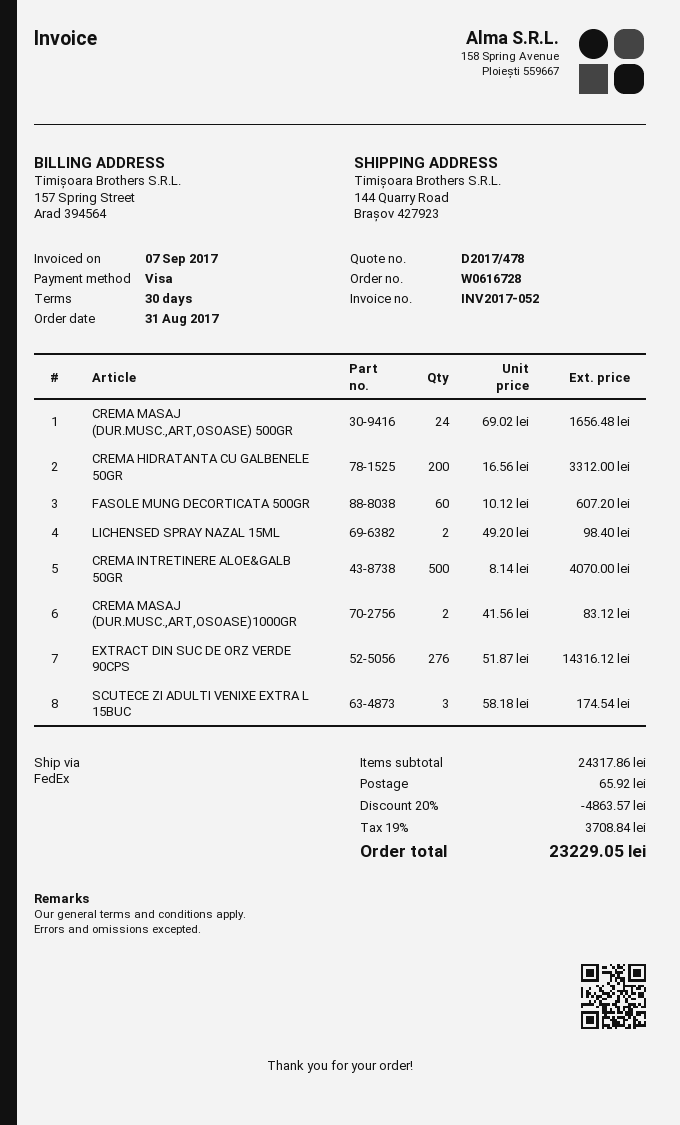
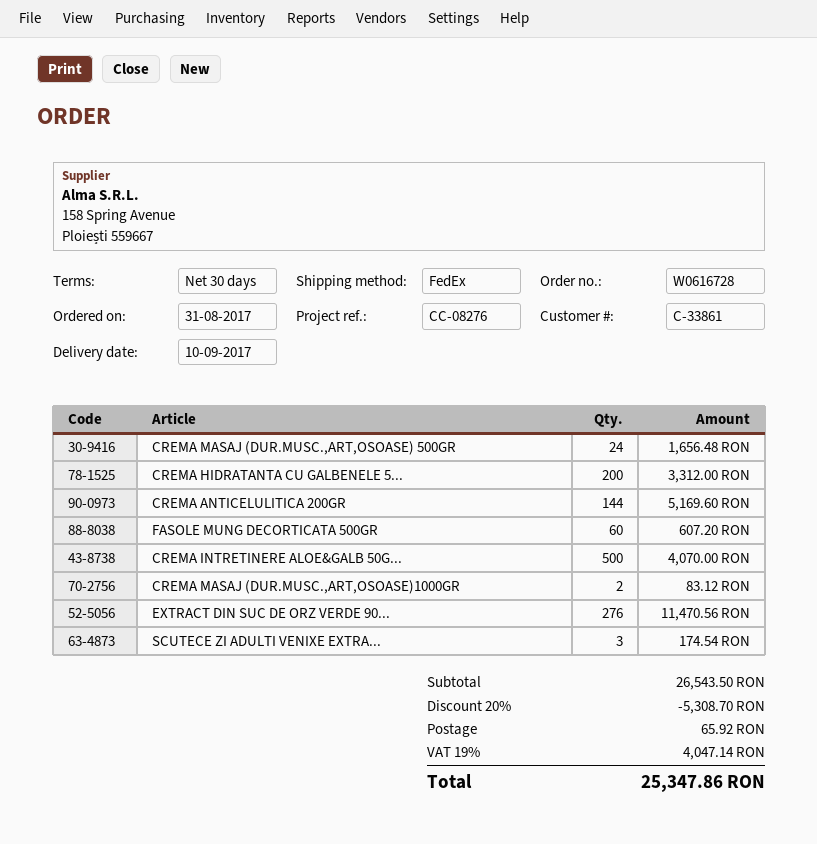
LICHENSED SPRAY NAZAL 15ML: 2 for 98.40 -> none
EXTRACT DIN SUC DE ORZ VERDE 90CPS: 276 for 14316.12 -> 276 for 11470.56
CREMA ANTICELULITICA 200GR: none -> 144 for 5169.60
subtotal: 24317.86 -> 26543.50
discount: 20% = 4863.57 -> 20% = 5308.70
tax: 19% = 3708.84 -> 19% = 4047.14
total: 23229.05 -> 25347.86

